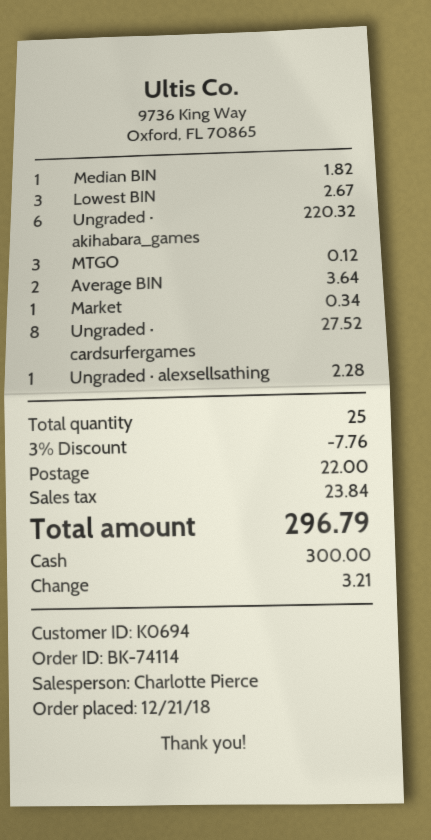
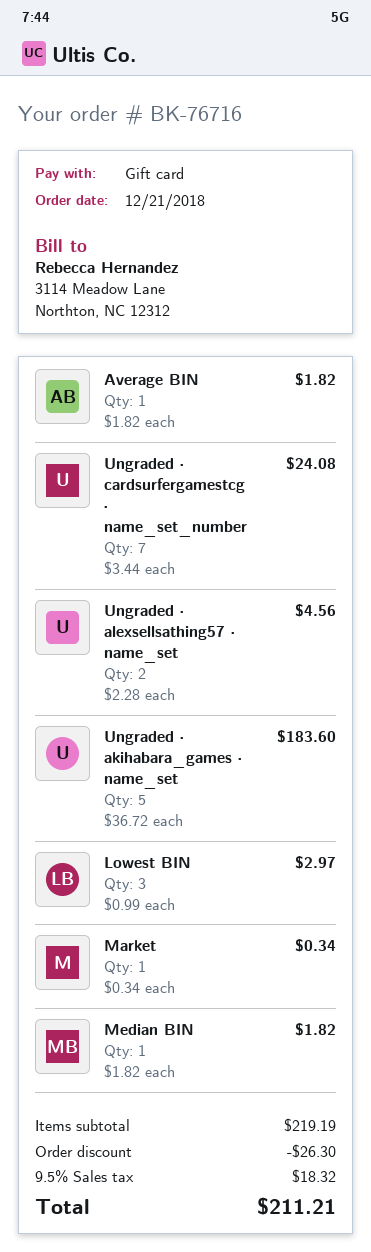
order number: BK-74114 -> BK-76716
payment method: cash -> gift card
Lowest BIN: 3 for 2.67 -> 3 for 2.97
Ungraded · akihabara_games: 6 for 220.32 -> 5 for 183.60
MTGO: 3 for 0.12 -> none
Average BIN: 2 for 3.64 -> 1 for 1.82
Ungraded · cardsurfergames: 8 for 27.52 -> 7 for 24.08
Ungraded · alexsellsathing: 1 for 2.28 -> 2 for 4.56
discount: 7.76 -> 26.30
shipping: 22.00 -> none
tax: 23.84 -> 18.32
total: 296.79 -> 211.21

